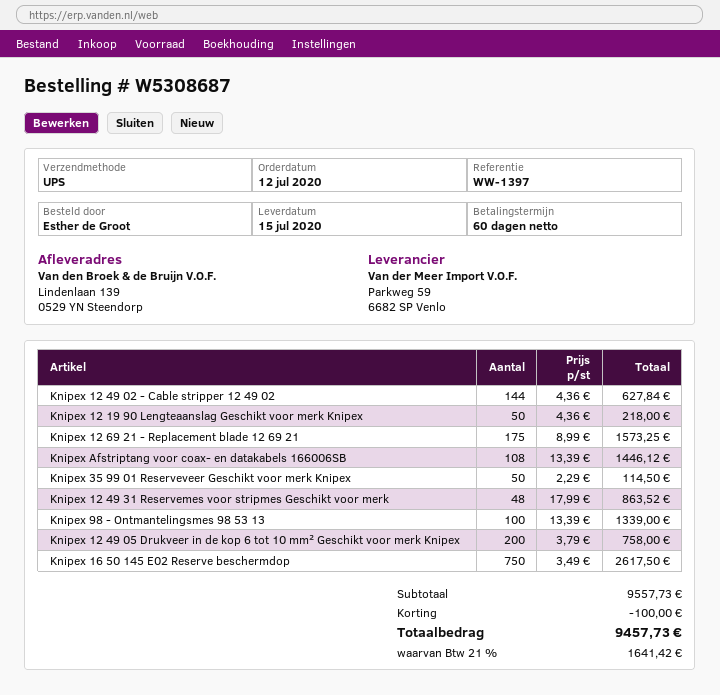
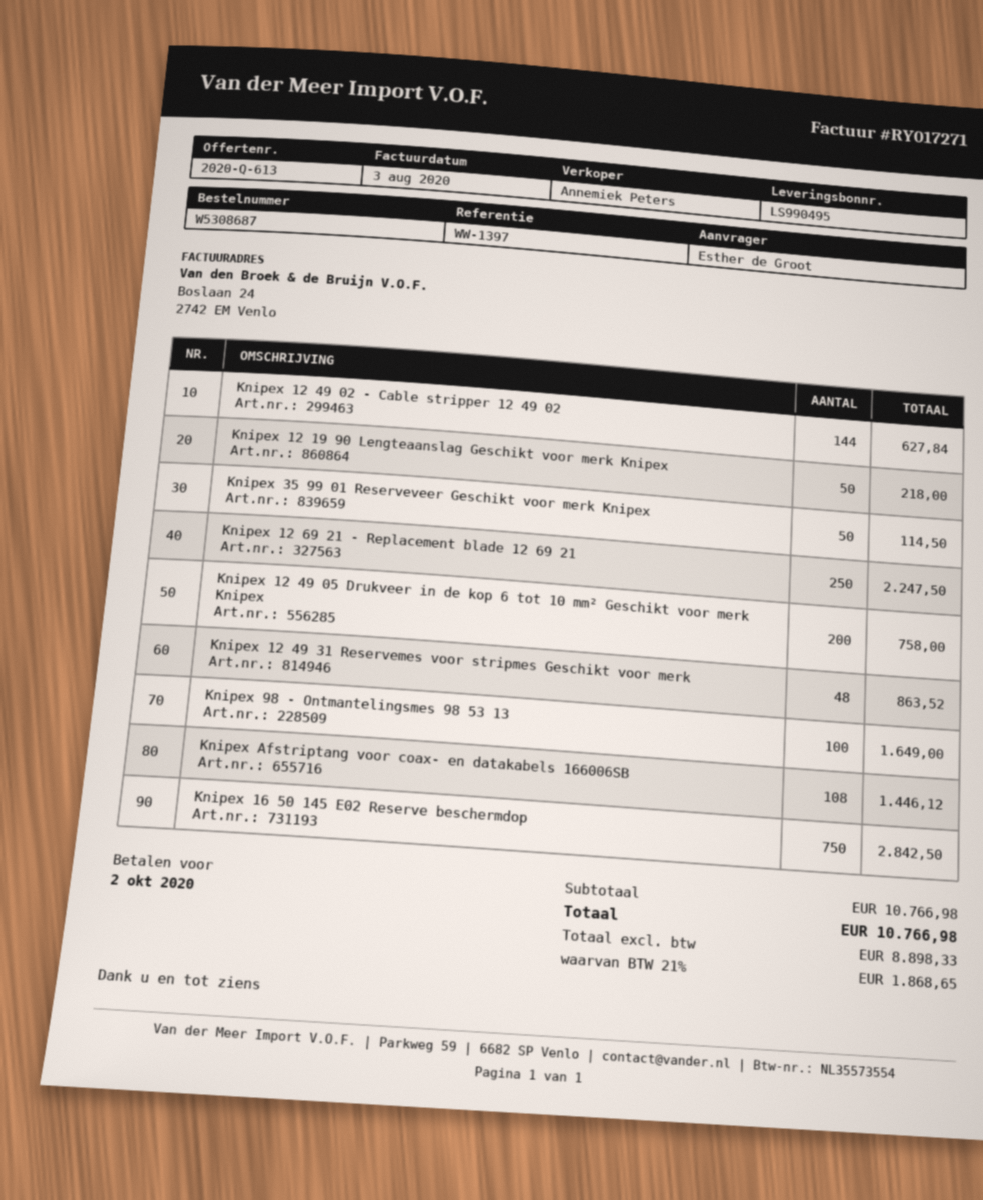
Knipex 12 69 21 - Replacement blade 12 69 21: 175 for 1573.25 -> 250 for 2247.50
Knipex 98 - Ontmantelingsmes 98 53 13: 100 for 1339.00 -> 100 for 1649.00
Knipex 16 50 145 E02 Reserve beschermdop: 750 for 2617.50 -> 750 for 2842.50
subtotal: 9557.73 -> 10766.98
discount: 100.00 -> none
tax: 21% = 1641.42 -> 21% = 1868.65
total: 9457.73 -> 10766.98

